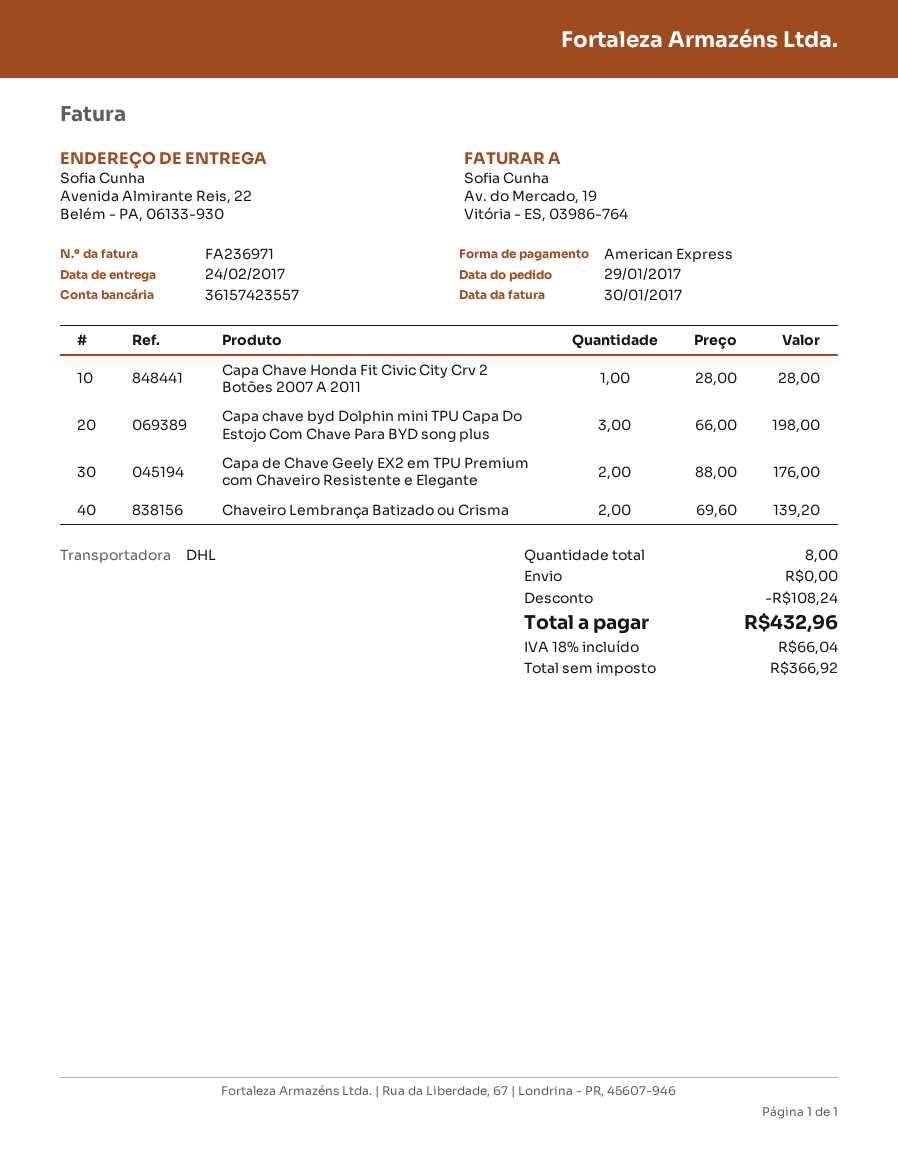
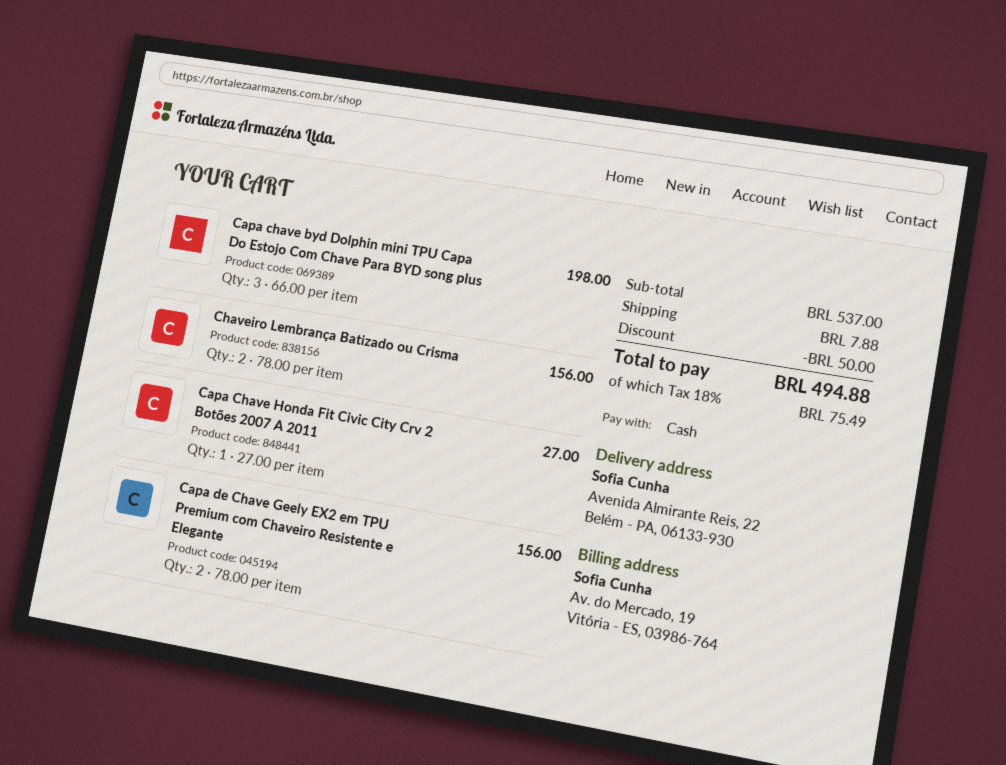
payment method: American Express -> cash
Capa Chave Honda Fit Civic City Crv 2 Botões 2007 A 2011: 1 x 28.00 = 28.00 -> 1 x 27.00 = 27.00
Capa de Chave Geely EX2 em TPU Premium com Chaveiro Resistente e Elegante: 2 x 88.00 = 176.00 -> 2 x 78.00 = 156.00
Chaveiro Lembrança Batizado ou Crisma: 2 x 69.60 = 139.20 -> 2 x 78.00 = 156.00
discount: 108.24 -> 50.00
shipping: 0.00 -> 7.88
tax: 18% = 66.04 -> 18% = 75.49
total: 432.96 -> 494.88

